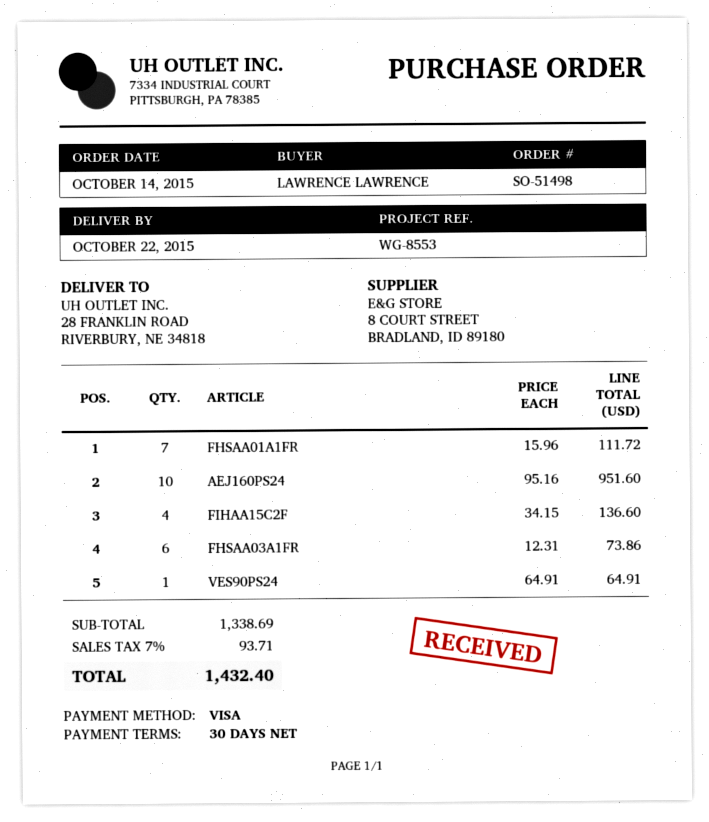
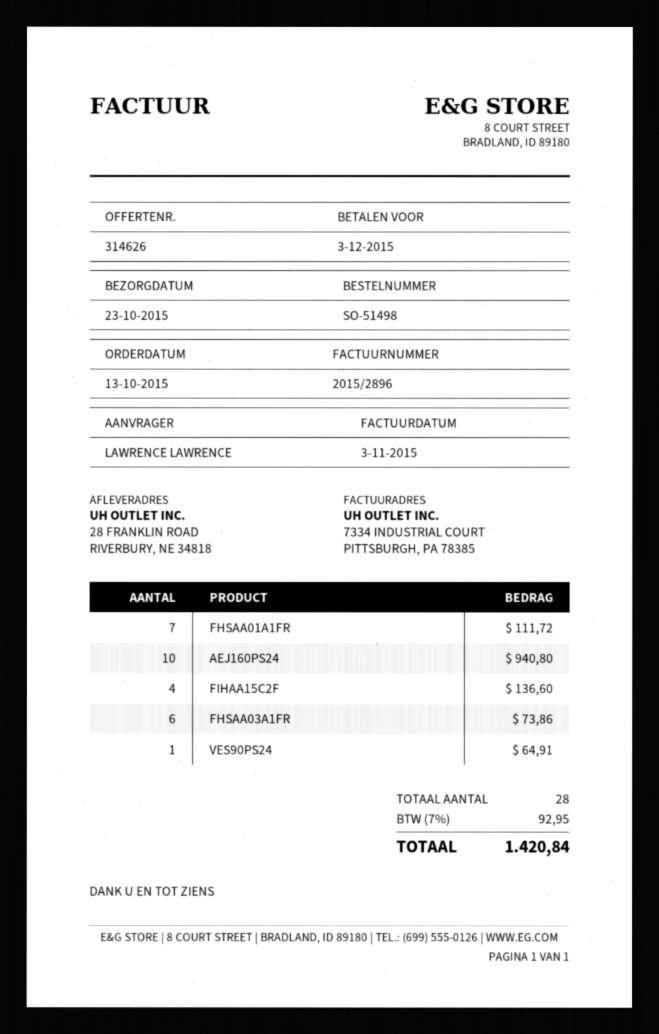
order date: 2015-10-14 -> 2015-10-13
delivery date: 2015-10-22 -> 2015-10-23
AEJ160PS24: 10 for 951.60 -> 10 for 940.80
tax: 7% = 93.71 -> 7% = 92.95
total: 1432.40 -> 1420.84

